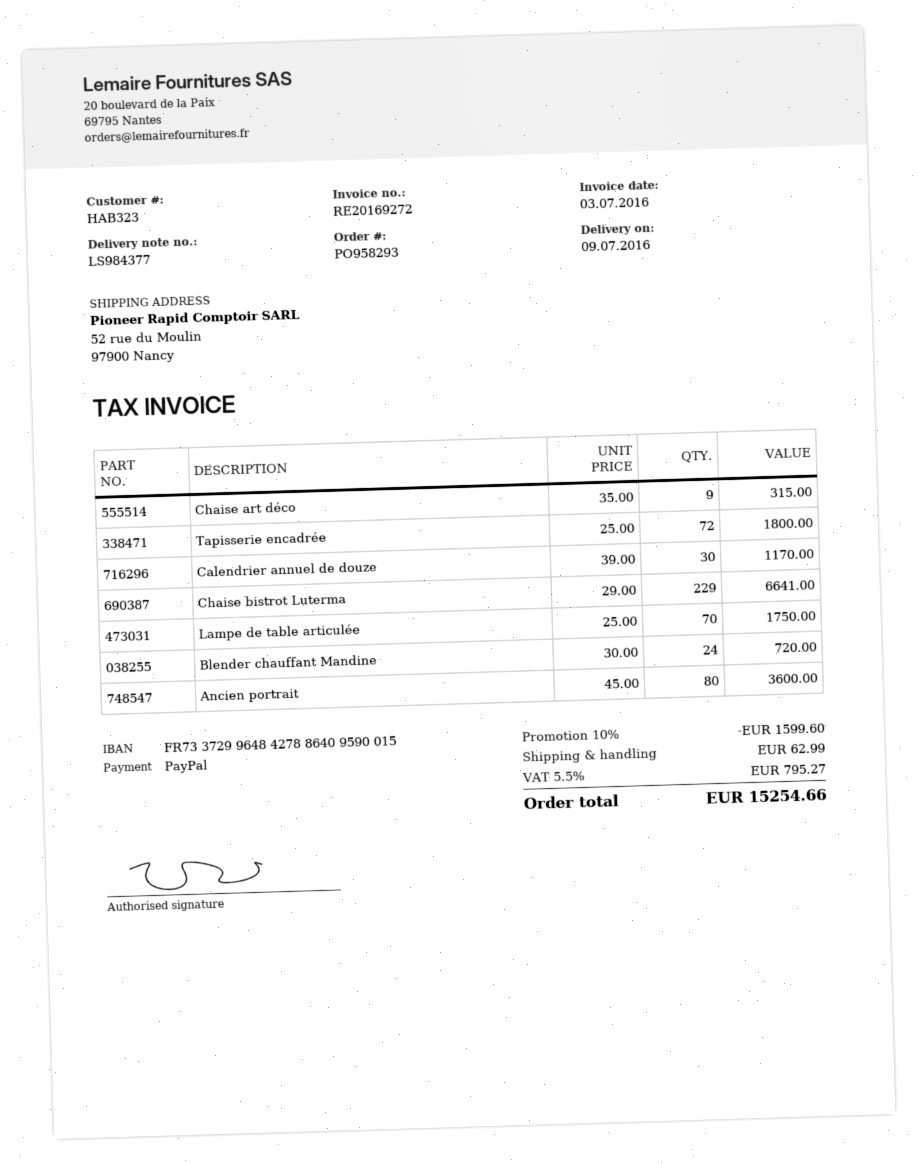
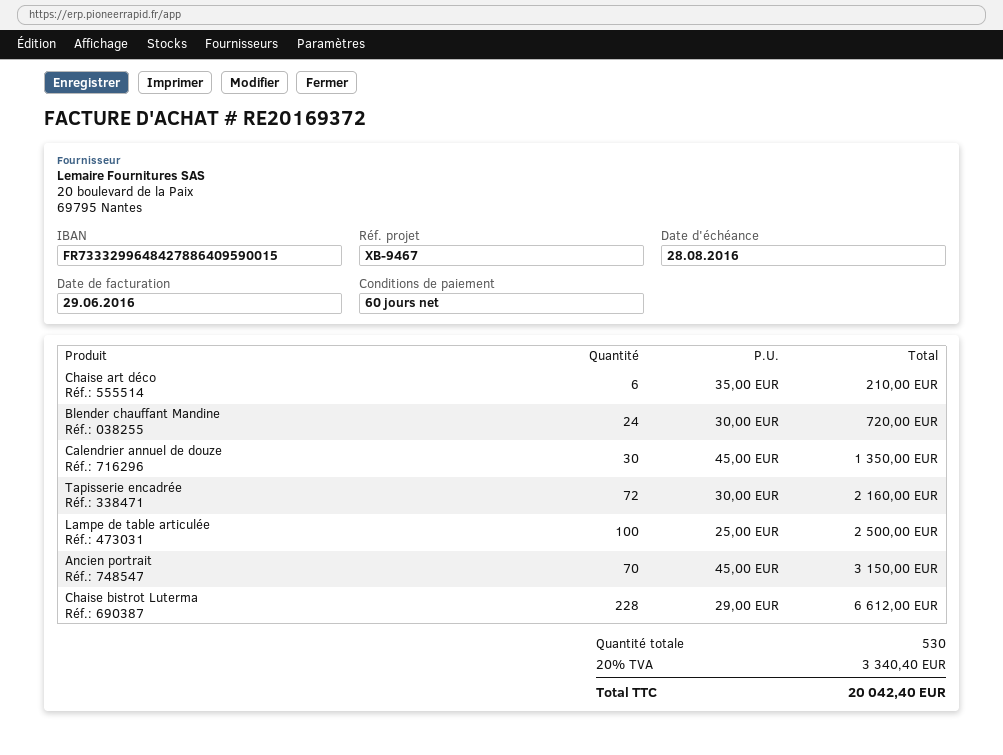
invoice number: RE20169272 -> RE20169372
invoice date: 2016-07-03 -> 2016-06-29
bank account: FR7337299648427886409590015 -> FR7333299648427886409590015
Chaise art déco: 9 x 35.00 = 315.00 -> 6 x 35.00 = 210.00
Tapisserie encadrée: 72 x 25.00 = 1800.00 -> 72 x 30.00 = 2160.00
Calendrier annuel de douze: 30 x 39.00 = 1170.00 -> 30 x 45.00 = 1350.00
Chaise bistrot Luterma: 229 x 29.00 = 6641.00 -> 228 x 29.00 = 6612.00
Lampe de table articulée: 70 x 25.00 = 1750.00 -> 100 x 25.00 = 2500.00
Ancien portrait: 80 x 45.00 = 3600.00 -> 70 x 45.00 = 3150.00
discount: 10% = 1599.60 -> none
shipping: 62.99 -> none
tax: 5.5% = 795.27 -> 20% = 3340.40
total: 15254.66 -> 20042.40

